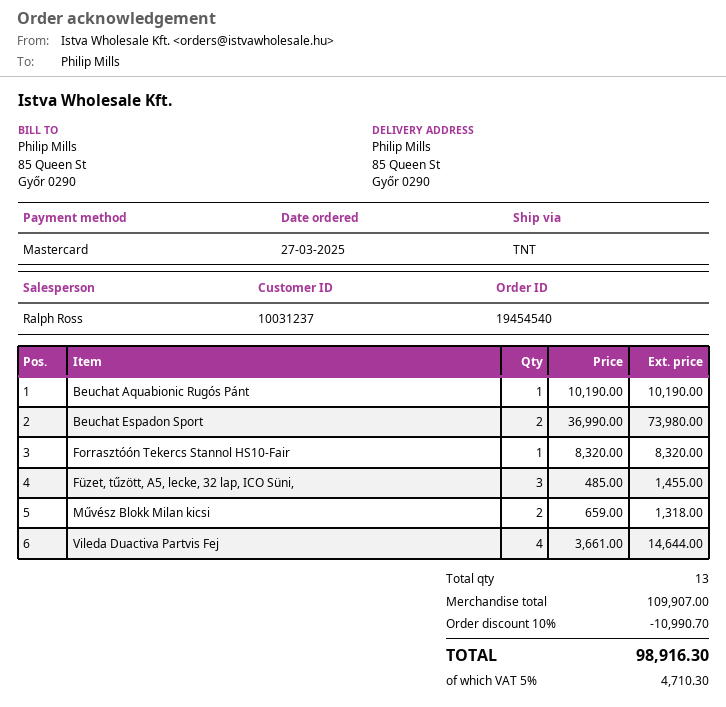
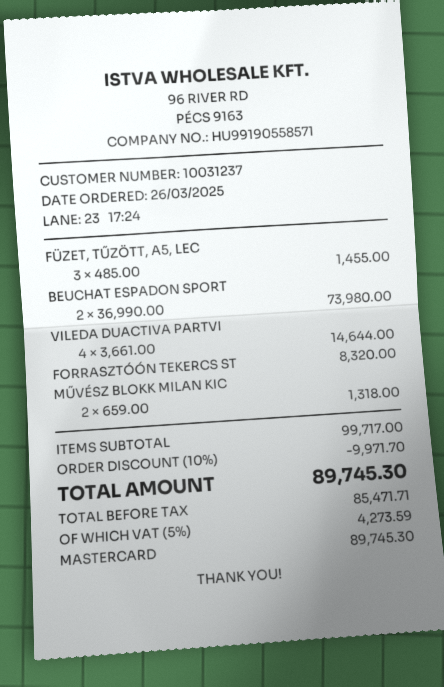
order date: 2025-03-27 -> 2025-03-26
Beuchat Aquabionic Rugós Pánt: 1 x 10190.00 = 10190.00 -> none
subtotal: 109907.00 -> 99717.00
discount: 10% = 10990.70 -> 10% = 9971.70
tax: 5% = 4710.30 -> 5% = 4273.59
total: 98916.30 -> 89745.30

